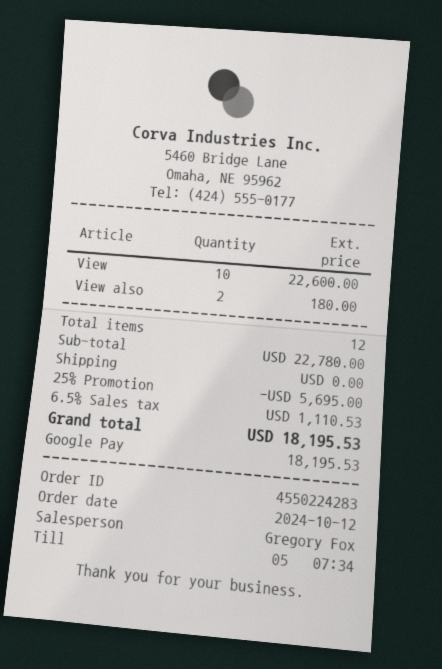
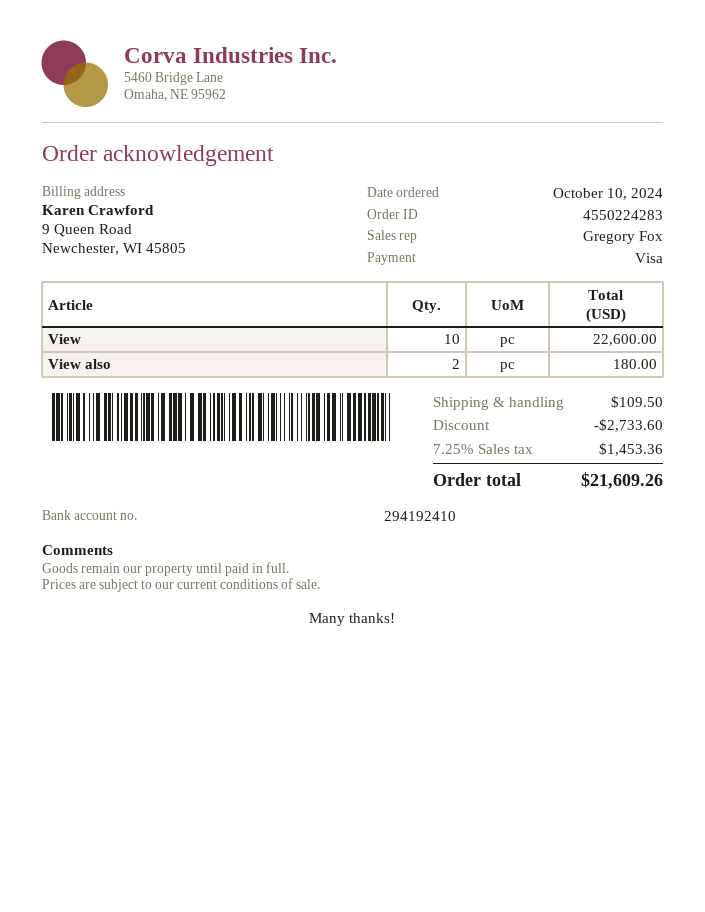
order date: 2024-10-12 -> 2024-10-10
payment method: Google Pay -> Visa
discount: 5695.00 -> 2733.60
shipping: 0.00 -> 109.50
tax: 6.5% = 1110.53 -> 7.25% = 1453.36
total: 18195.53 -> 21609.26

